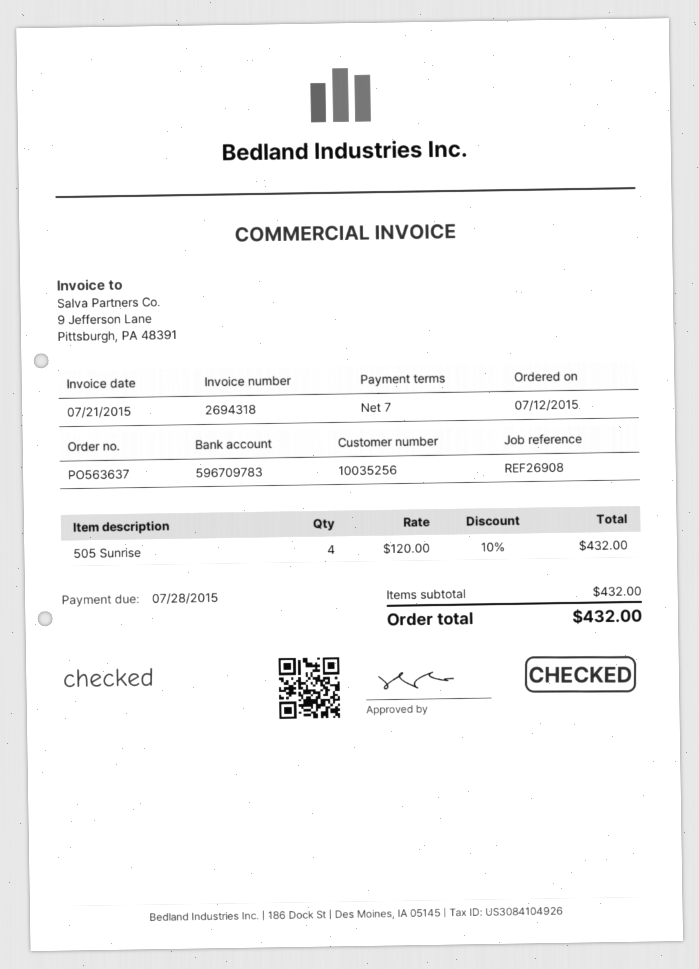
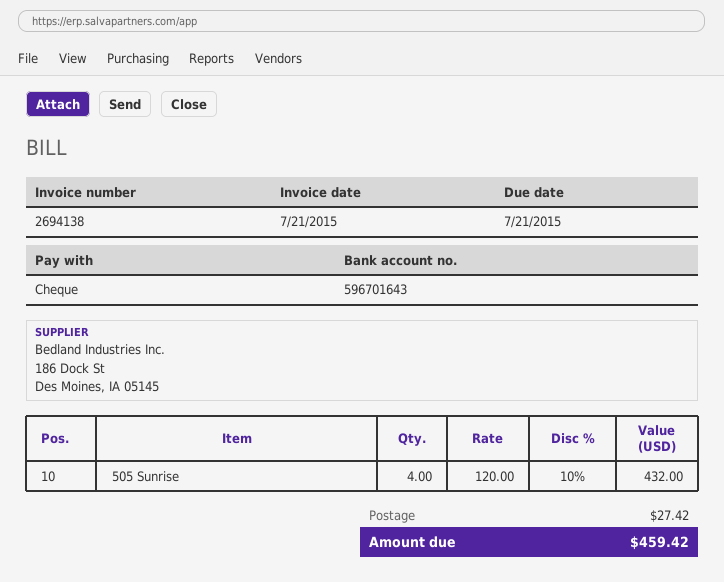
invoice number: 2694318 -> 2694138
due date: 2015-07-28 -> 2015-07-21
bank account: 596709783 -> 596701643
shipping: none -> 27.42
total: 432.00 -> 459.42

